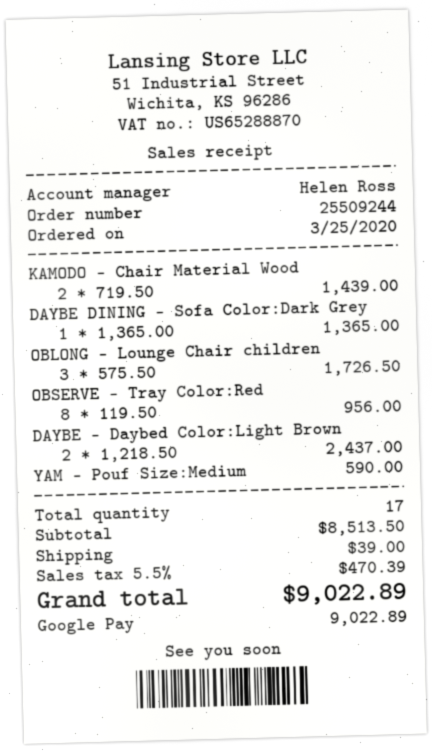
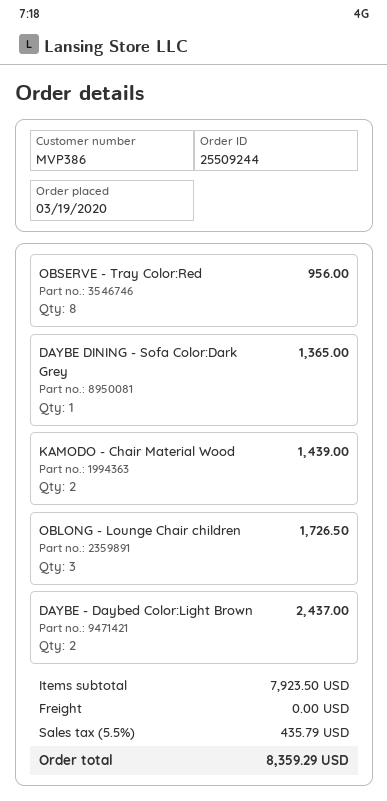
order date: 2020-03-25 -> 2020-03-19
YAM - Pouf Size:Medium: 1 for 590.00 -> none
subtotal: 8513.50 -> 7923.50
shipping: 39.00 -> 0.00
tax: 5.5% = 470.39 -> 5.5% = 435.79
total: 9022.89 -> 8359.29

